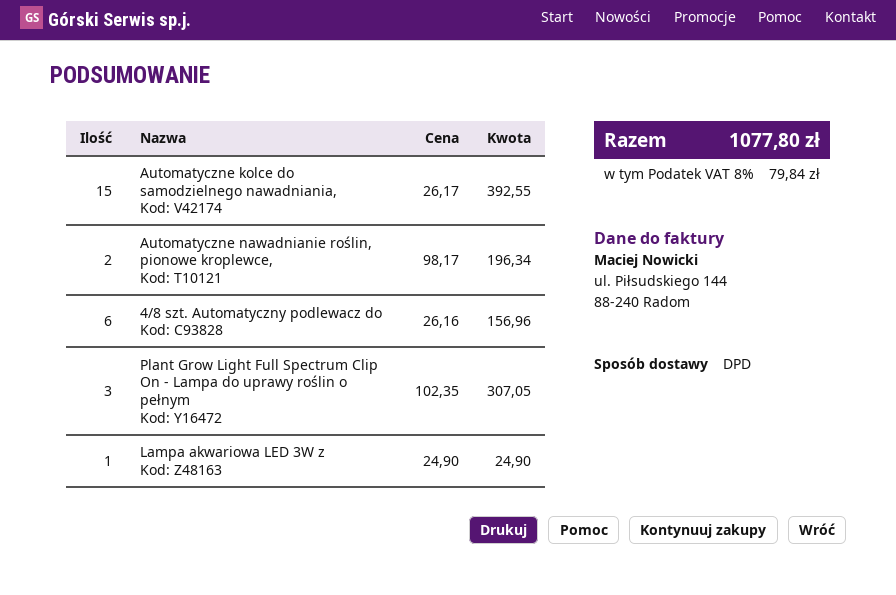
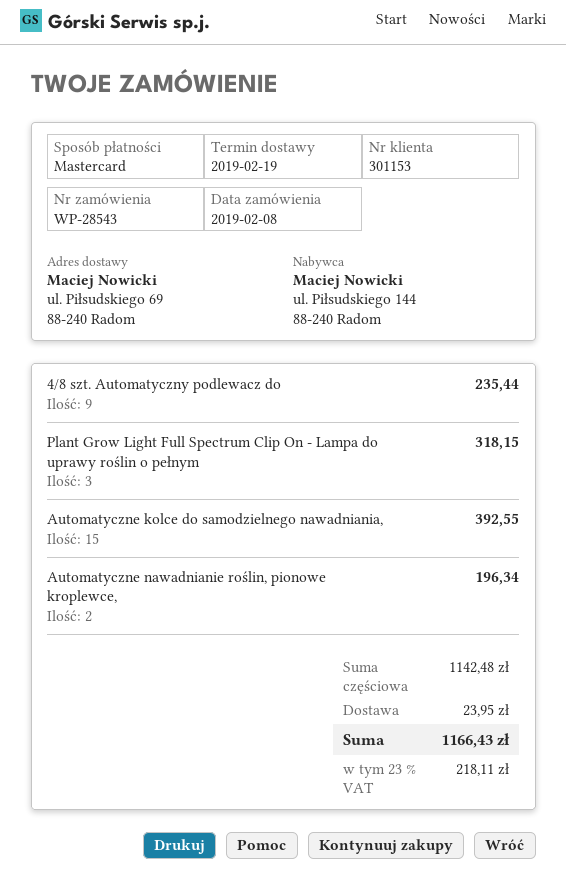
4/8 szt. Automatyczny podlewacz do: 6 for 156.96 -> 9 for 235.44
Plant Grow Light Full Spectrum Clip On - Lampa do uprawy roślin o pełnym: 3 for 307.05 -> 3 for 318.15
Lampa akwariowa LED 3W z: 1 for 24.90 -> none
shipping: none -> 23.95
tax: 8% = 79.84 -> 23% = 218.11
total: 1077.80 -> 1166.43

